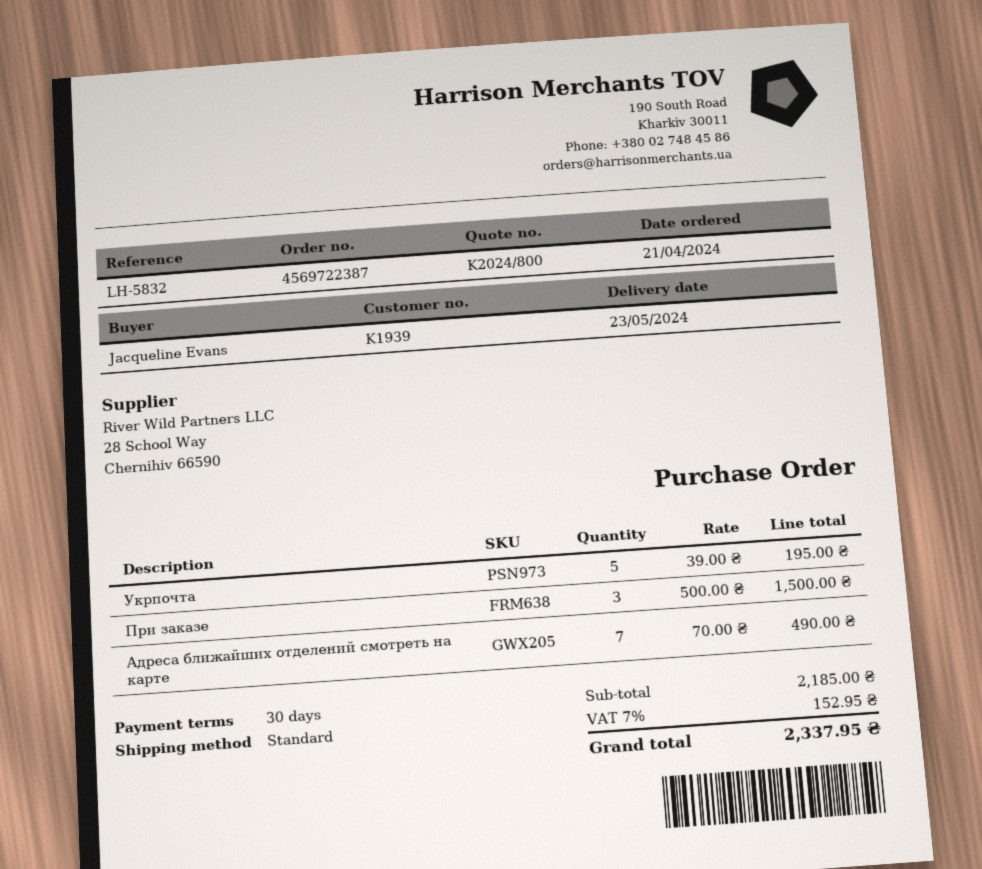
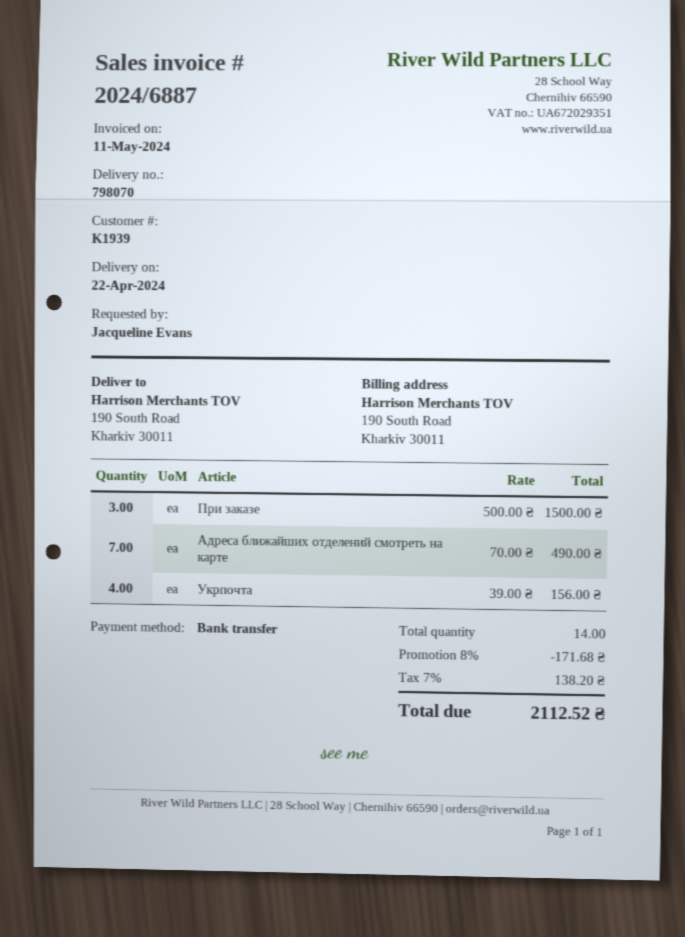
delivery date: 2024-05-23 -> 2024-04-22
Укрпочта: 5 x 39.00 = 195.00 -> 4 x 39.00 = 156.00
discount: none -> 8% = 171.68
tax: 7% = 152.95 -> 7% = 138.20
total: 2337.95 -> 2112.52

